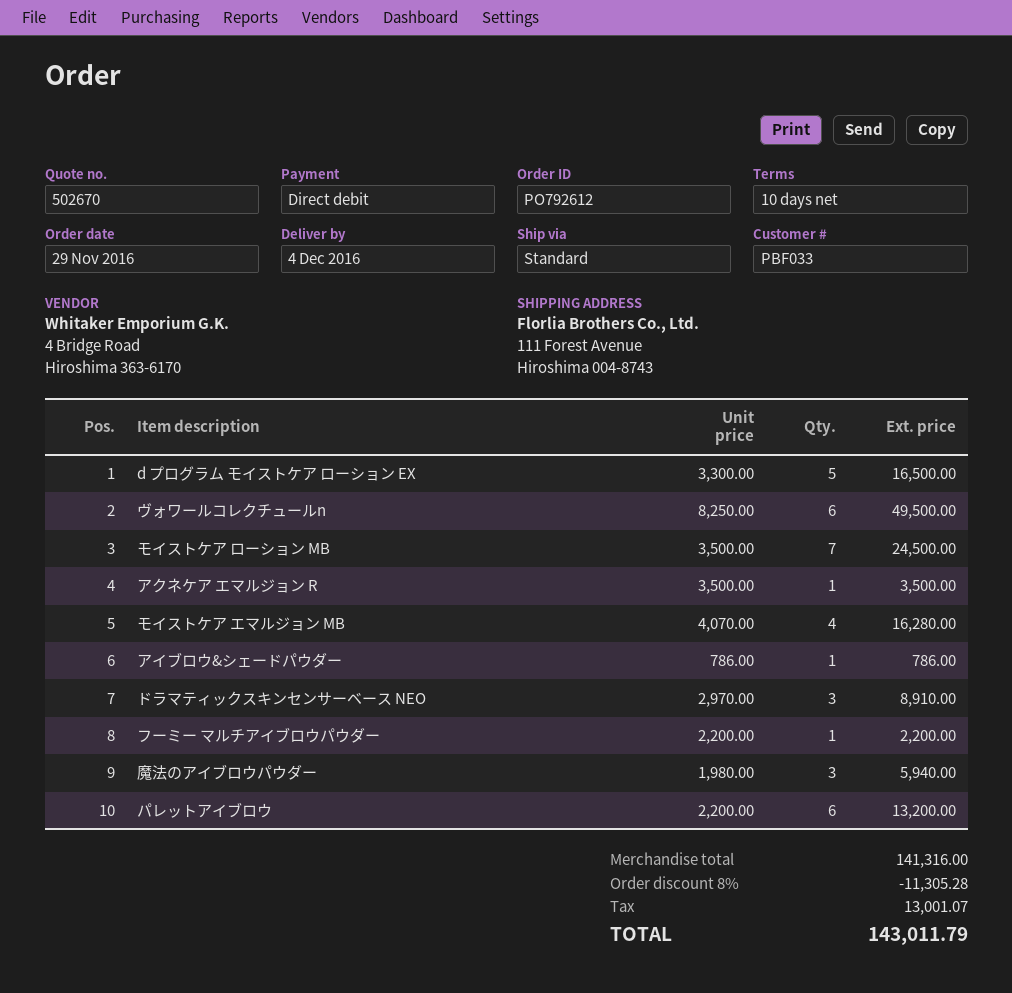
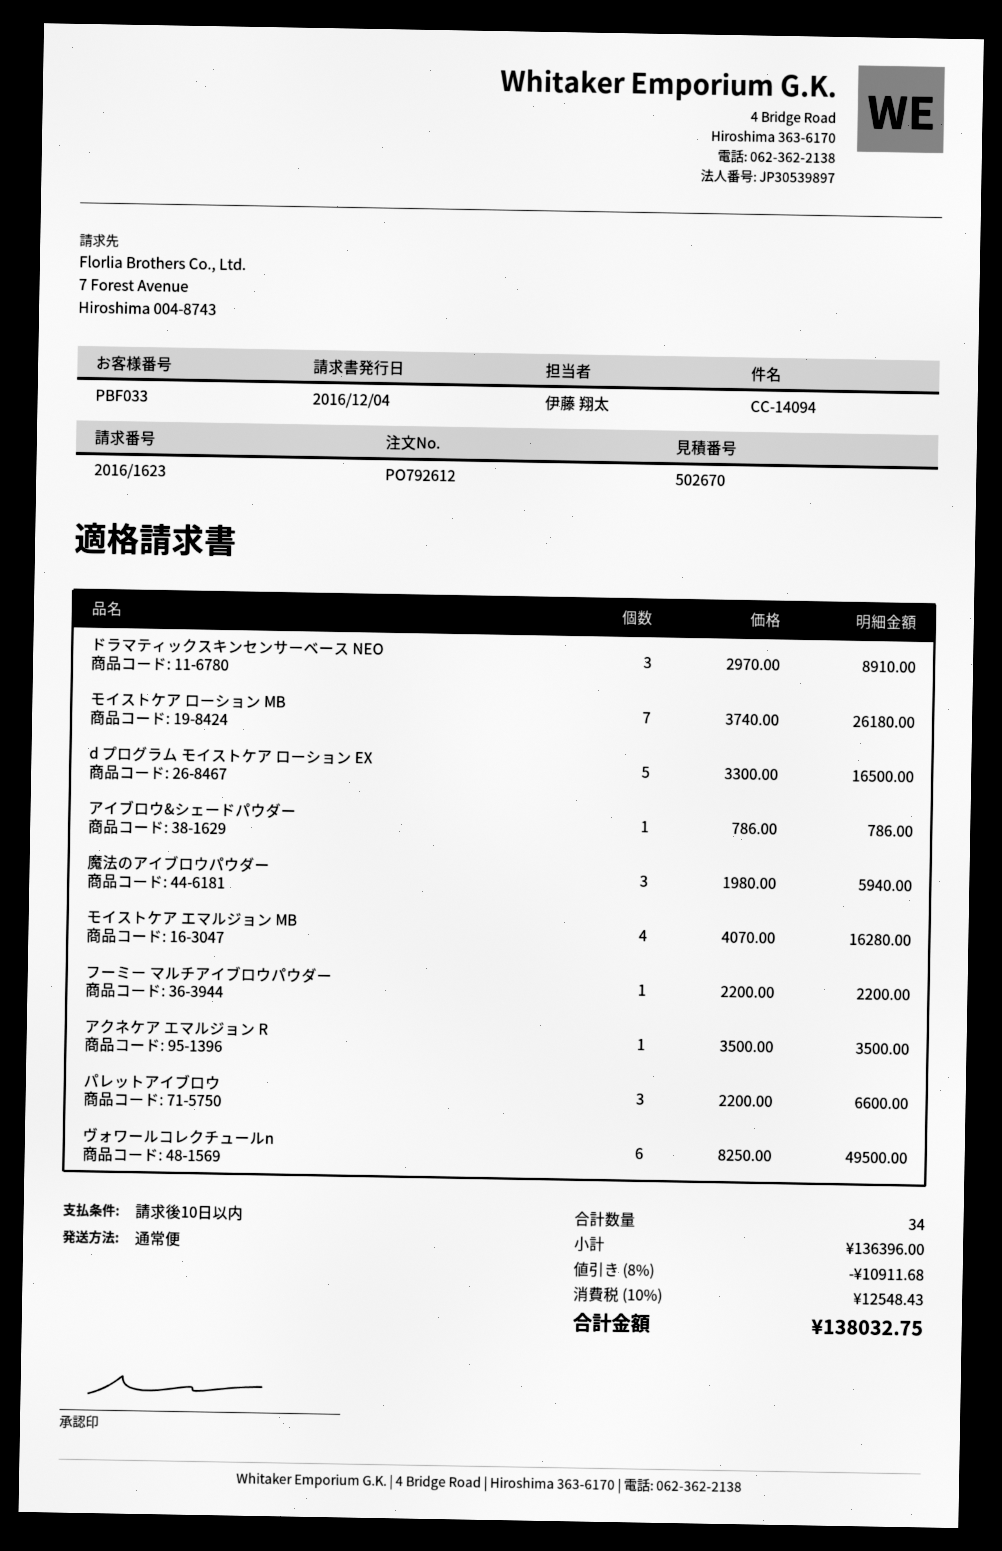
モイストケア ローション MB: 7 x 3500.00 = 24500.00 -> 7 x 3740.00 = 26180.00
パレットアイブロウ: 6 x 2200.00 = 13200.00 -> 3 x 2200.00 = 6600.00
subtotal: 141316.00 -> 136396.00
discount: 8% = 11305.28 -> 8% = 10911.68
tax: 13001.07 -> 12548.43
total: 143011.79 -> 138032.75

